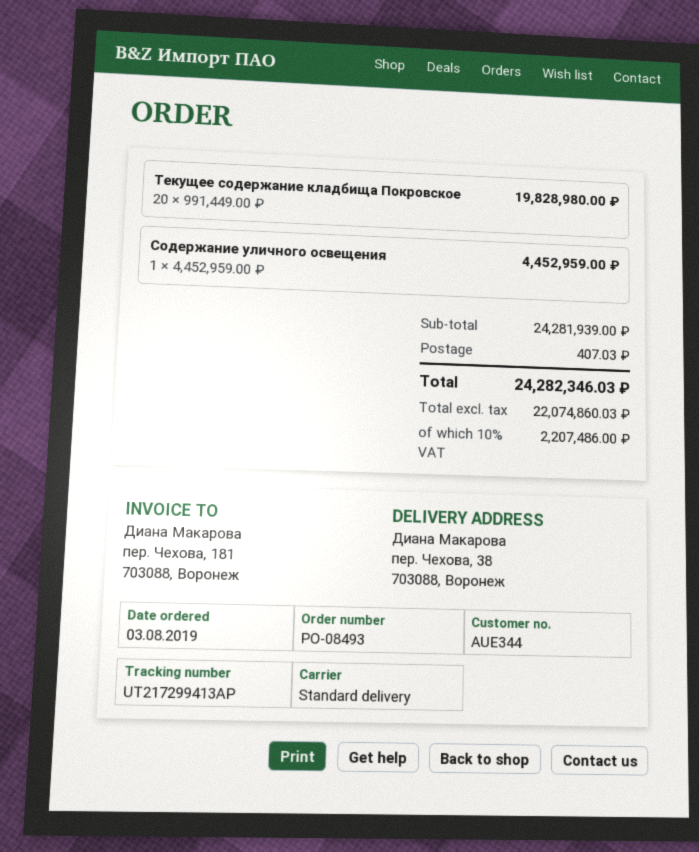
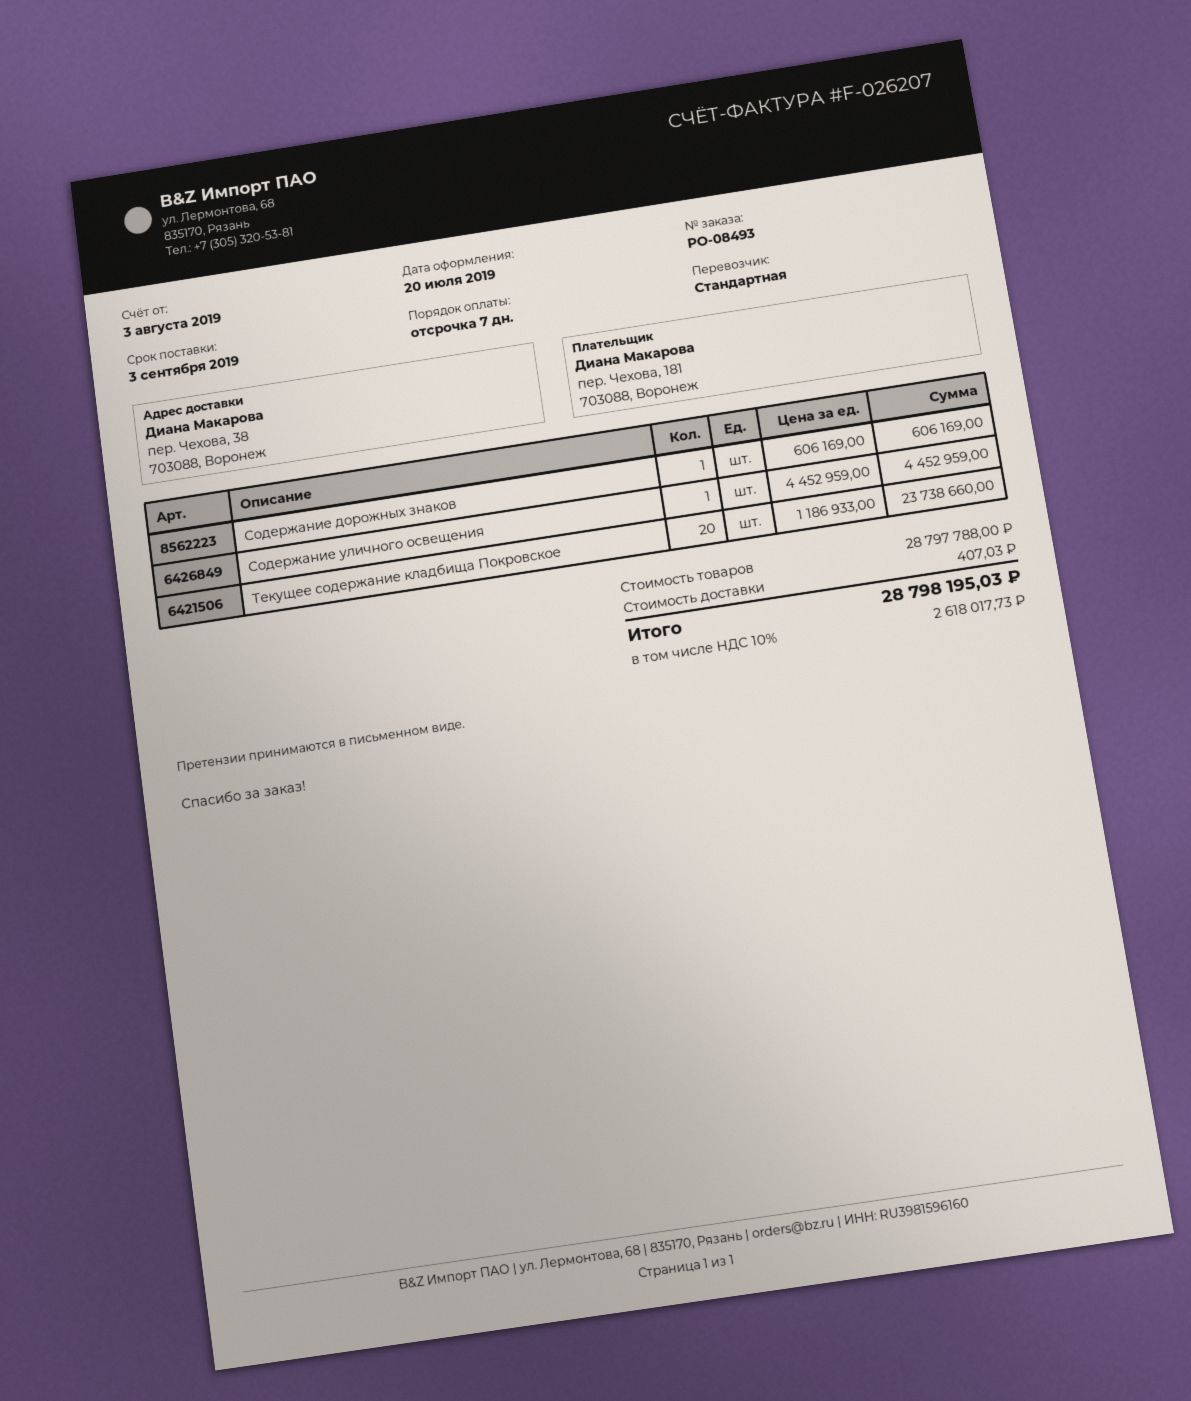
order date: 2019-08-03 -> 2019-07-20
Текущее содержание кладбища Покровское: 20 x 991449.00 = 19828980.00 -> 20 x 1186933.00 = 23738660.00
Содержание дорожных знаков: none -> 1 x 606169.00 = 606169.00
subtotal: 24281939.00 -> 28797788.00
tax: 10% = 2207486.00 -> 10% = 2618017.73
total: 24282346.03 -> 28798195.03

